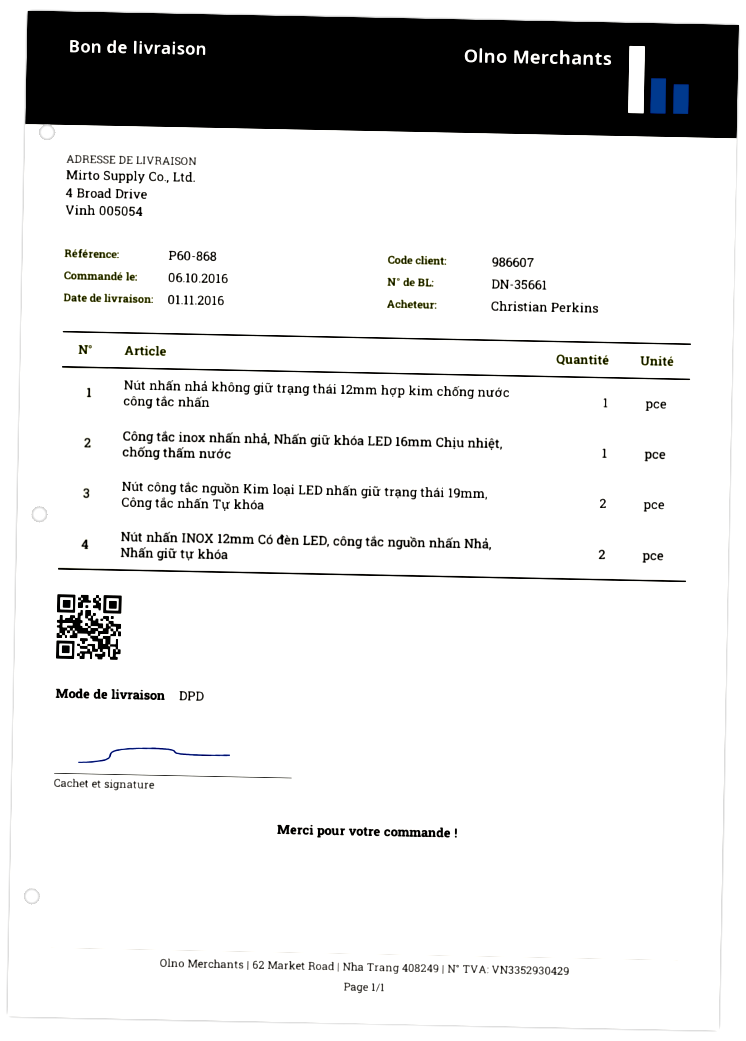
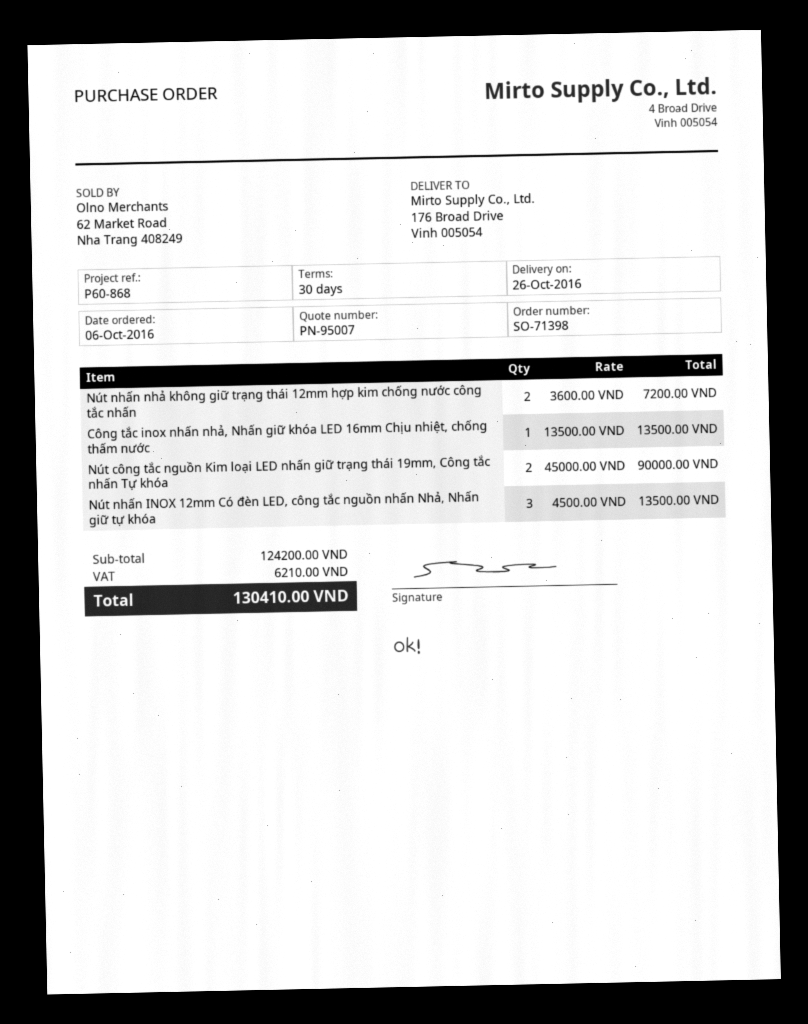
delivery date: 2016-11-01 -> 2016-10-26
ship to: 4 Broad Drive, Vinh 005054 -> 176 Broad Drive, Vinh 005054
Nút nhấn nhả không giữ trạng thái 12mm hợp kim chống nước công tắc nhấn: 1 -> 2
Nút nhấn INOX 12mm Có đèn LED, công tắc nguồn nhấn Nhả, Nhấn giữ tự khóa: 2 -> 3

